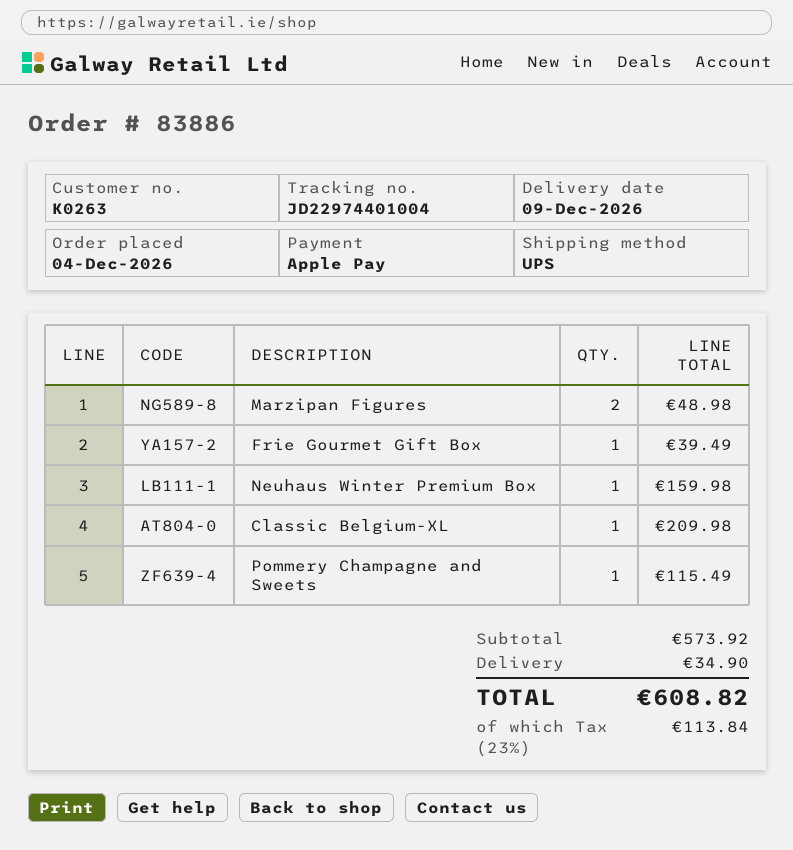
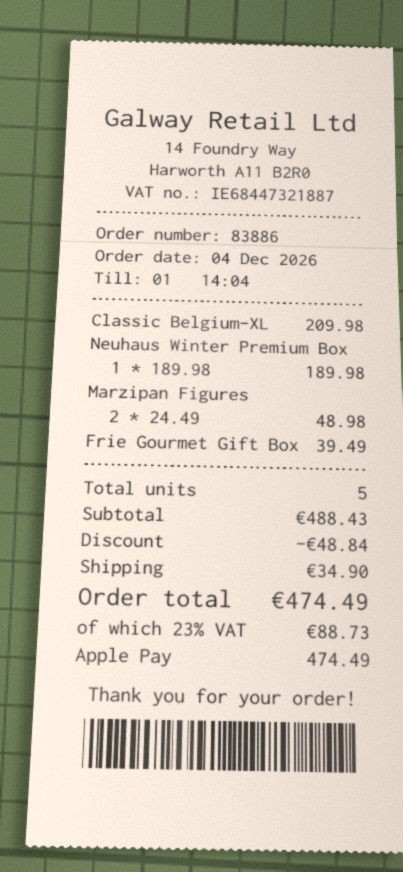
Neuhaus Winter Premium Box: 1 for 159.98 -> 1 for 189.98
Pommery Champagne and Sweets: 1 for 115.49 -> none
subtotal: 573.92 -> 488.43
discount: none -> 48.84
tax: 23% = 113.84 -> 23% = 88.73
total: 608.82 -> 474.49

